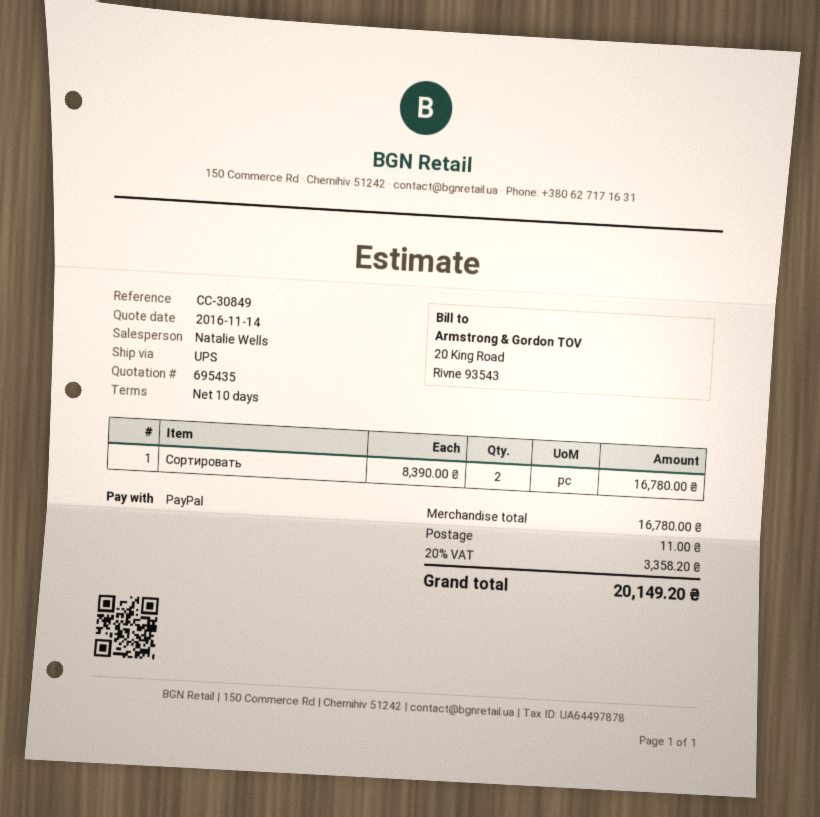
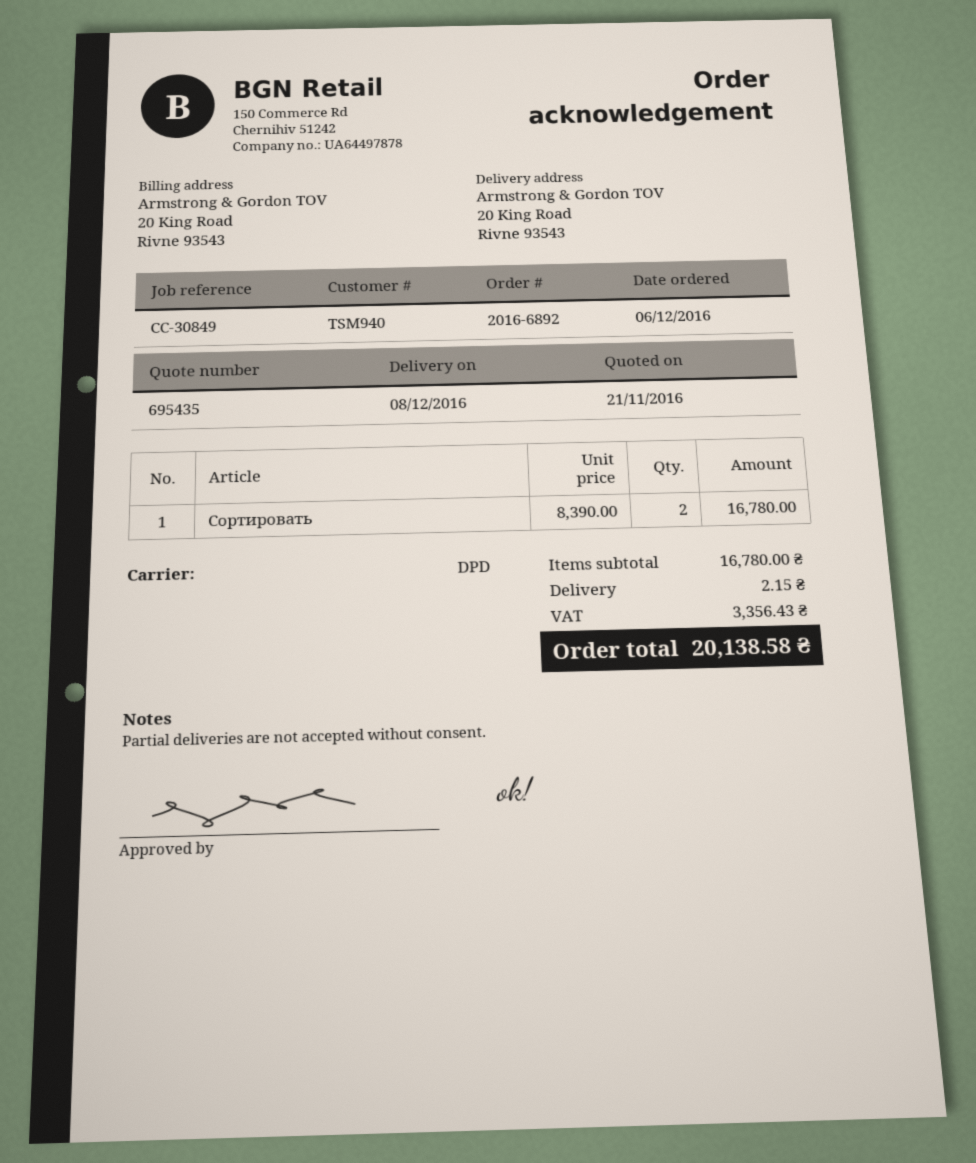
quote date: 2016-11-14 -> 2016-11-21
shipping method: UPS -> DPD
shipping: 11.00 -> 2.15
tax: 3358.20 -> 3356.43
total: 20149.20 -> 20138.58

